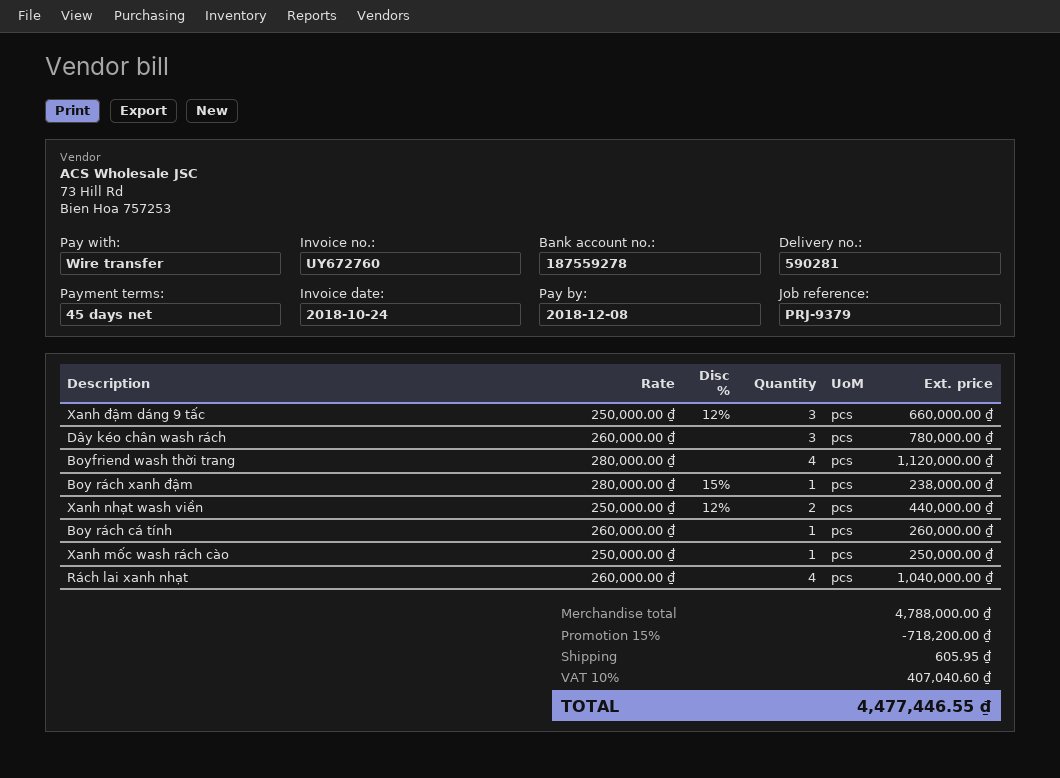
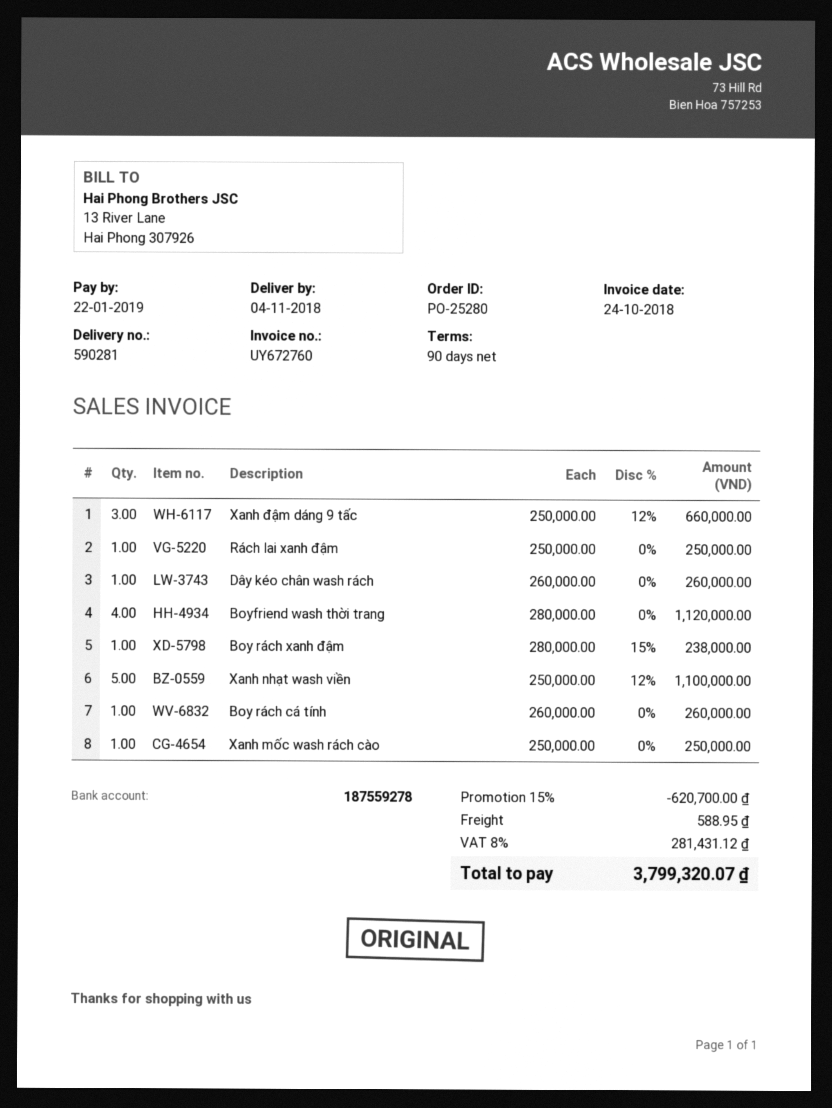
payment terms: 45 days -> 90 days
due date: 2018-12-08 -> 2019-01-22
Dây kéo chân wash rách: 3 x 260000.00 = 780000.00 -> 1 x 260000.00 = 260000.00
Xanh nhạt wash viền: 2 x 250000.00 - 12% = 440000.00 -> 5 x 250000.00 - 12% = 1100000.00
Rách lai xanh nhạt: 4 x 260000.00 = 1040000.00 -> none
Rách lai xanh đậm: none -> 1 x 250000.00 = 250000.00
discount: 15% = 718200.00 -> 15% = 620700.00
shipping: 605.95 -> 588.95
tax: 10% = 407040.60 -> 8% = 281431.12
total: 4477446.55 -> 3799320.07

